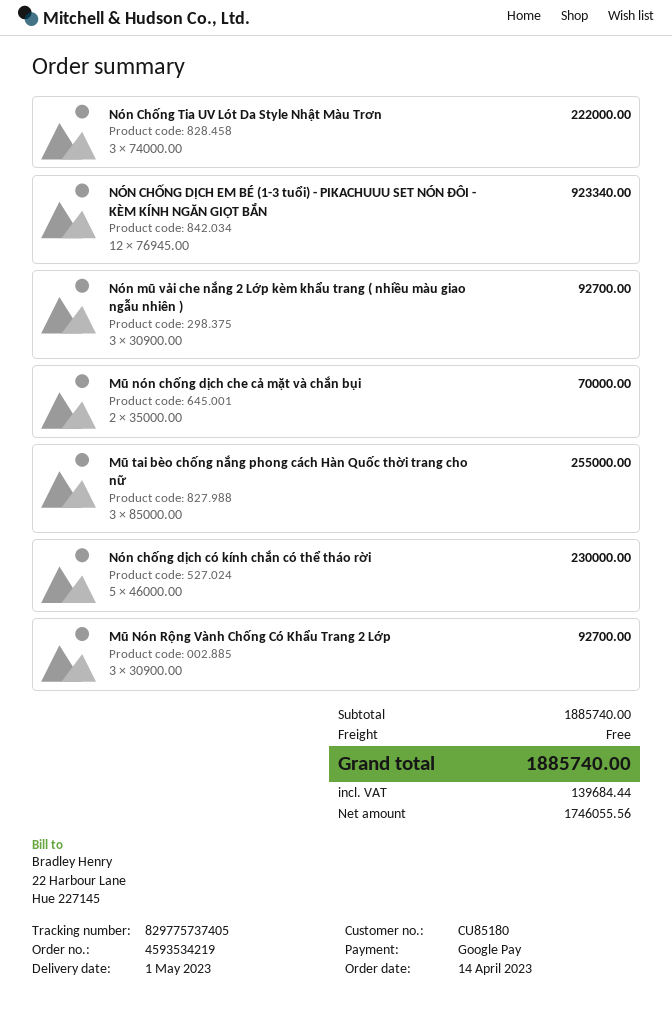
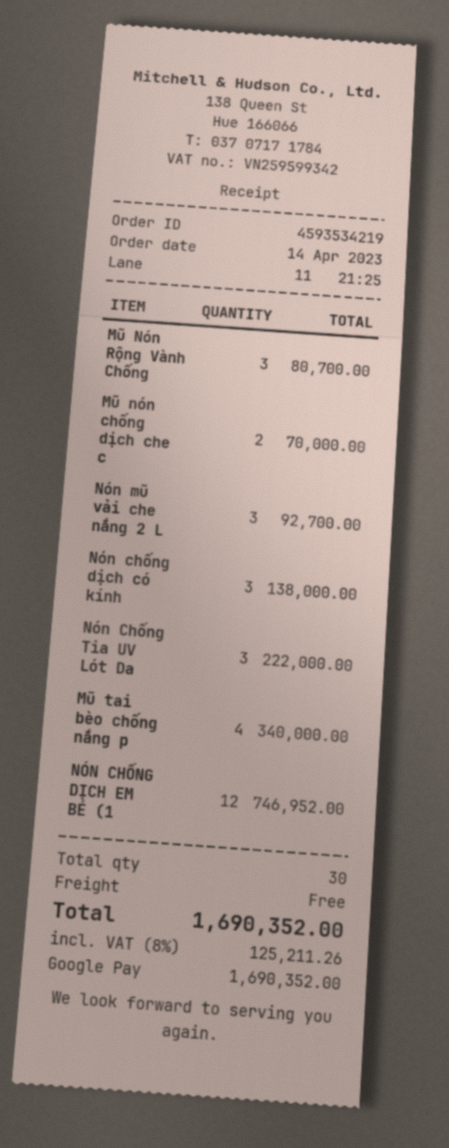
NÓN CHỐNG DỊCH EM BÉ (1-3 tuổi) - PIKACHUUU SET NÓN ĐÔI - KÈM KÍNH NGĂN GIỌT BẮN: 12 for 923340.00 -> 12 for 746952.00
Mũ tai bèo chống nắng phong cách Hàn Quốc thời trang cho nữ: 3 for 255000.00 -> 4 for 340000.00
Nón chống dịch có kính chắn có thể tháo rời: 5 for 230000.00 -> 3 for 138000.00
Mũ Nón Rộng Vành Chống Có Khẩu Trang 2 Lớp: 3 for 92700.00 -> 3 for 80700.00
tax: 139684.44 -> 125211.26
total: 1885740.00 -> 1690352.00

